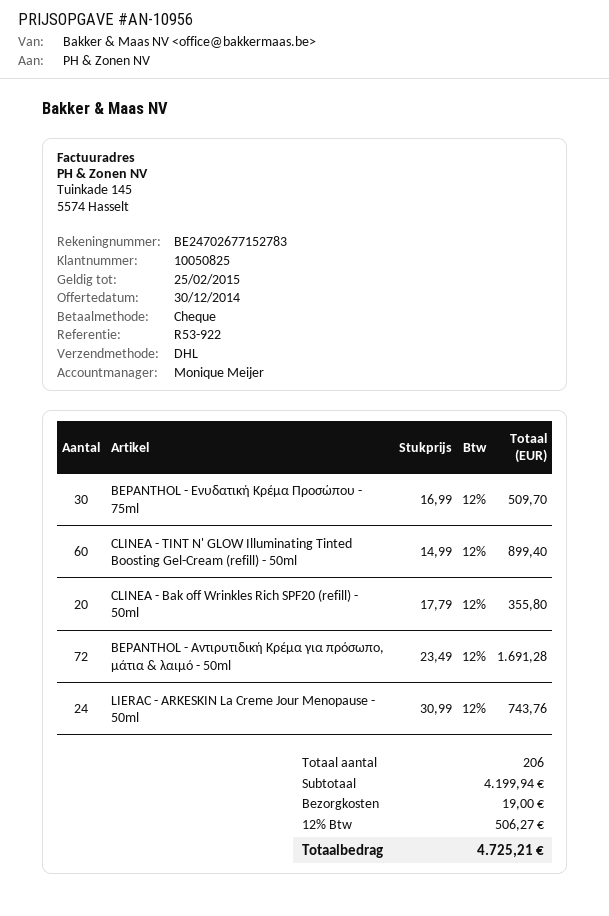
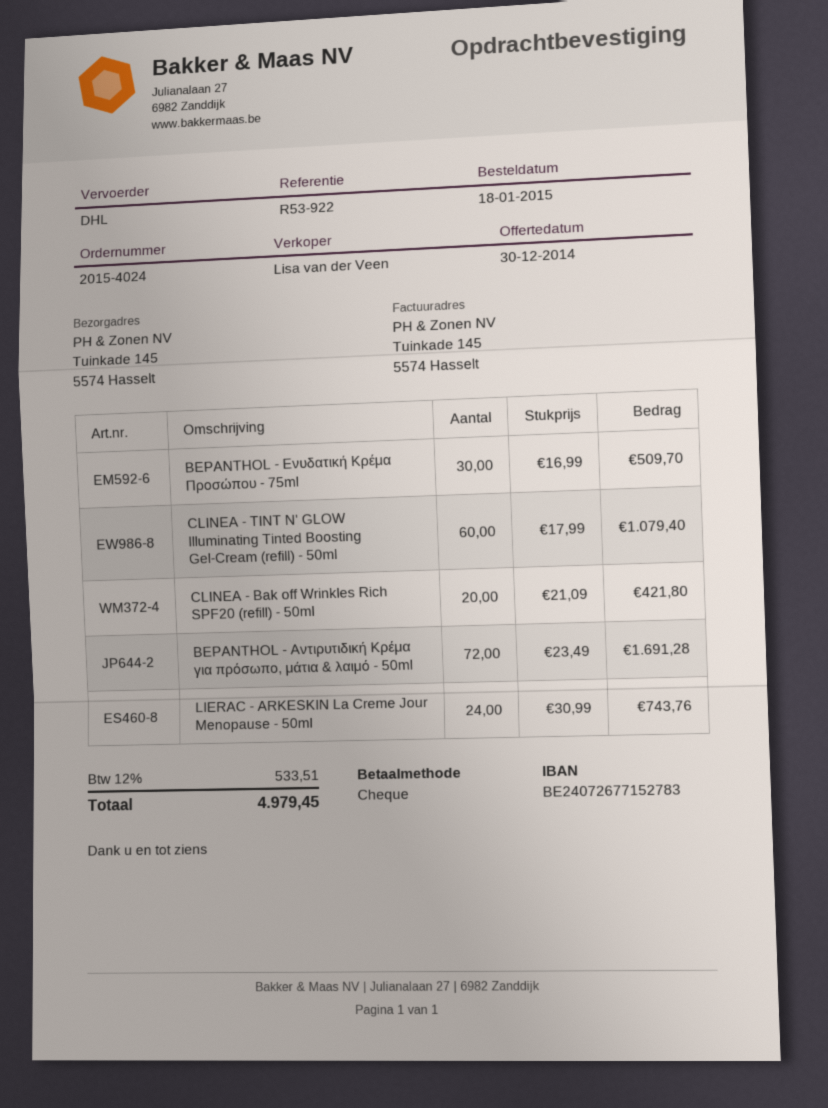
sales rep: Monique Meijer -> Lisa van der Veen
bank account: BE24702677152783 -> BE24072677152783
CLINEA - TINT N' GLOW Illuminating Tinted Boosting Gel-Cream (refill) - 50ml: 60 x 14.99 = 899.40 -> 60 x 17.99 = 1079.40
CLINEA - Bak off Wrinkles Rich SPF20 (refill) - 50ml: 20 x 17.79 = 355.80 -> 20 x 21.09 = 421.80
shipping: 19.00 -> none
tax: 12% = 506.27 -> 12% = 533.51
total: 4725.21 -> 4979.45

